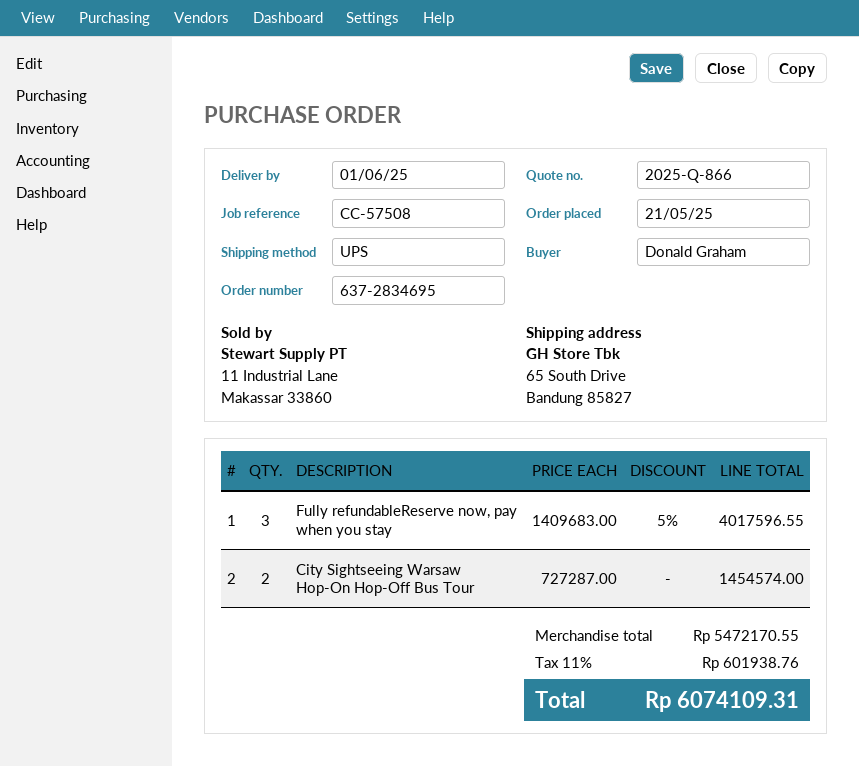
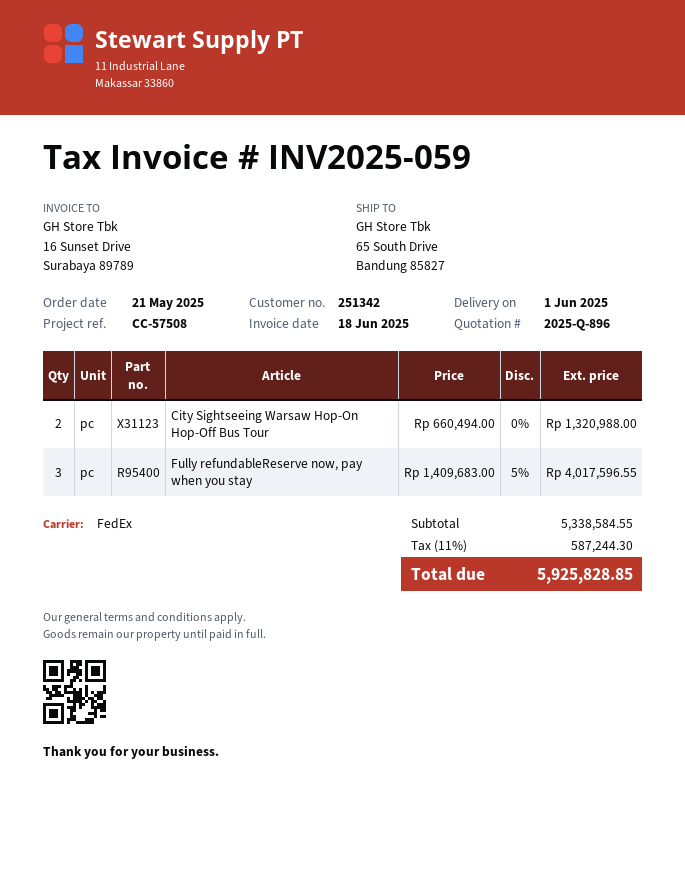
quote number: 2025-Q-866 -> 2025-Q-896
shipping method: UPS -> FedEx
City Sightseeing Warsaw Hop-On Hop-Off Bus Tour: 2 x 727287.00 = 1454574.00 -> 2 x 660494.00 = 1320988.00
subtotal: 5472170.55 -> 5338584.55
tax: 11% = 601938.76 -> 11% = 587244.30
total: 6074109.31 -> 5925828.85

